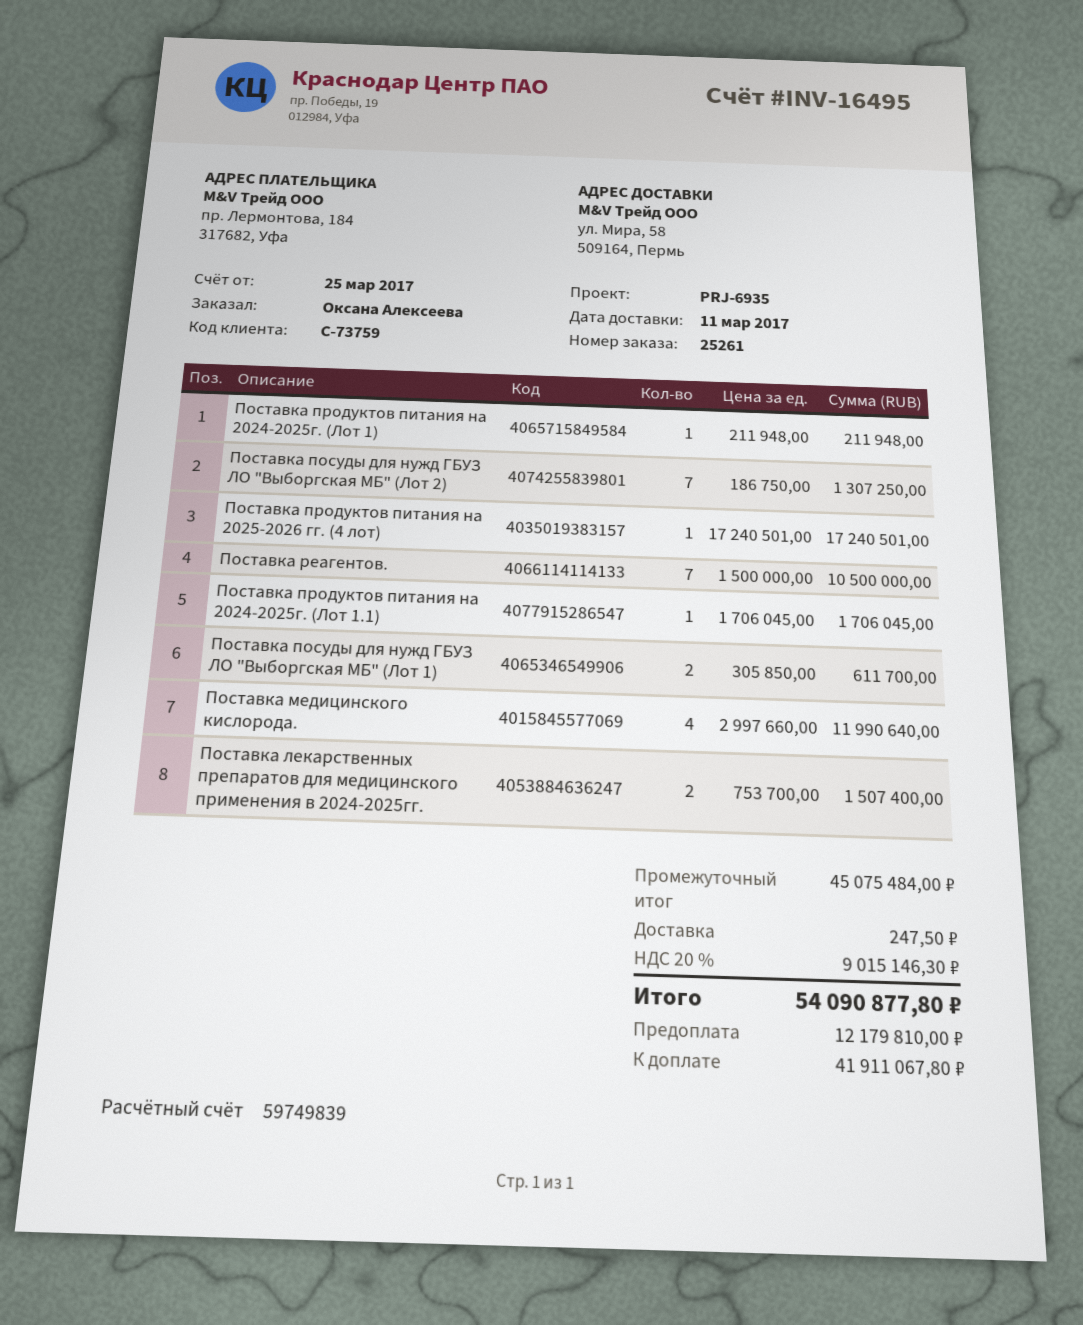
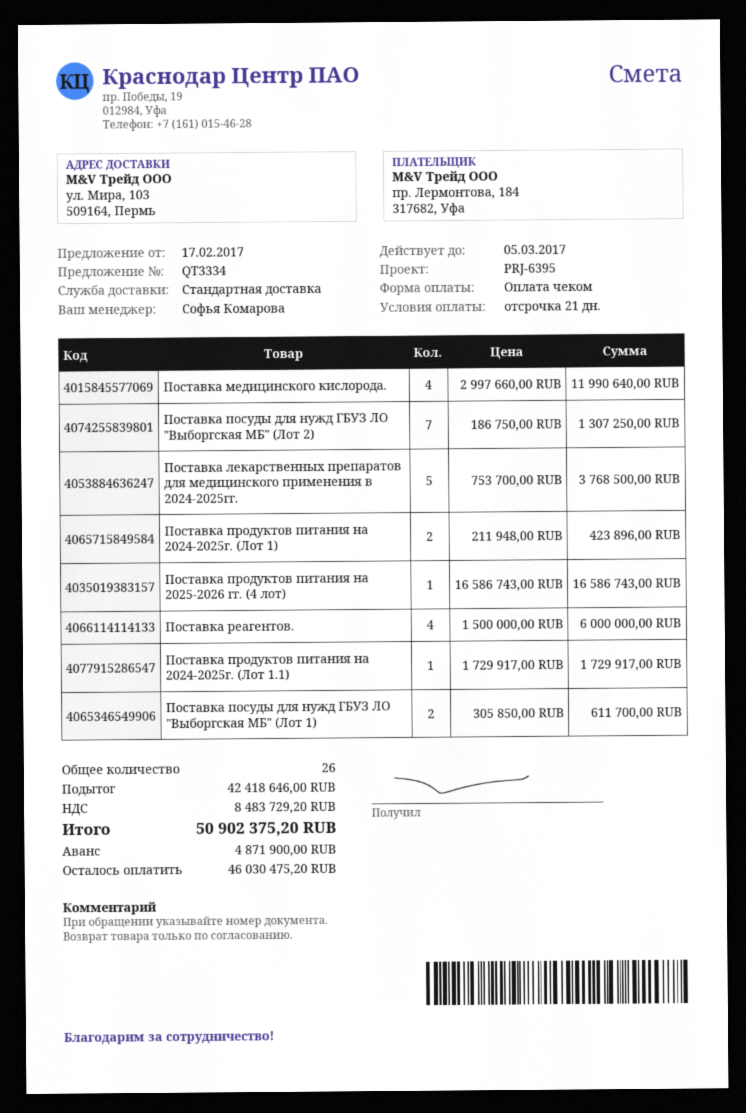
reference: PRJ-6935 -> PRJ-6395
ship to: ул. Мира, 58, 509164, Пермь -> ул. Мира, 103, 509164, Пермь
Поставка продуктов питания на 2024-2025г. (Лот 1): 1 x 211948.00 = 211948.00 -> 2 x 211948.00 = 423896.00
Поставка продуктов питания на 2025-2026 гг. (4 лот): 1 x 17240501.00 = 17240501.00 -> 1 x 16586743.00 = 16586743.00
Поставка реагентов.: 7 x 1500000.00 = 10500000.00 -> 4 x 1500000.00 = 6000000.00
Поставка продуктов питания на 2024-2025г. (Лот 1.1): 1 x 1706045.00 = 1706045.00 -> 1 x 1729917.00 = 1729917.00
Поставка лекарственных препаратов для медицинского применения в 2024-2025гг.: 2 x 753700.00 = 1507400.00 -> 5 x 753700.00 = 3768500.00
subtotal: 45075484.00 -> 42418646.00
shipping: 247.50 -> none
tax: 9015146.30 -> 8483729.20
total: 54090877.80 -> 50902375.20
deposit: 12179810.00 -> 4871900.00
balance: 41911067.80 -> 46030475.20

